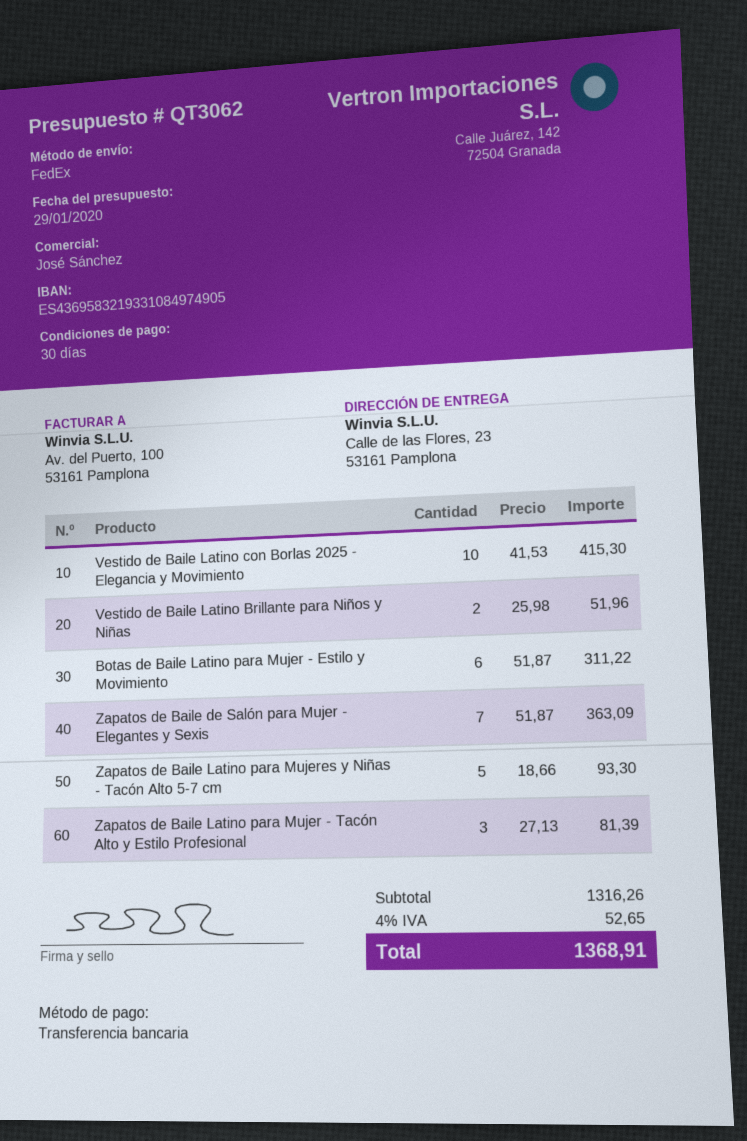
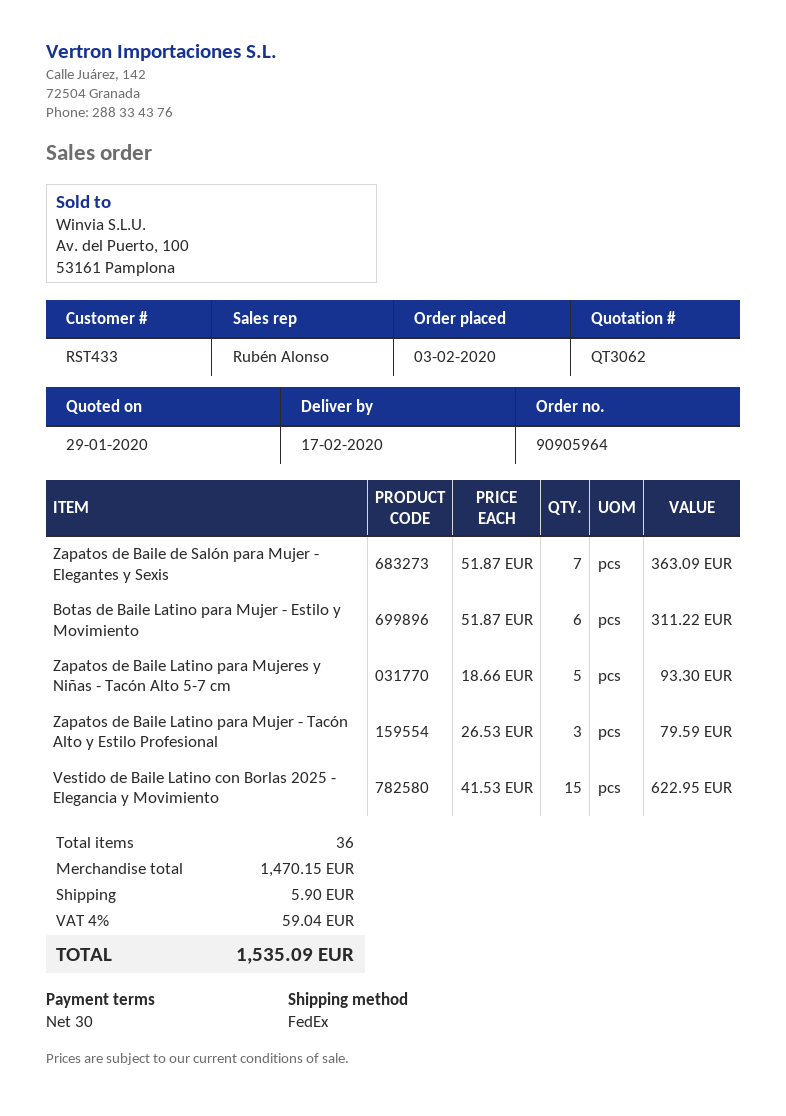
sales rep: José Sánchez -> Rubén Alonso
Vestido de Baile Latino con Borlas 2025 - Elegancia y Movimiento: 10 x 41.53 = 415.30 -> 15 x 41.53 = 622.95
Vestido de Baile Latino Brillante para Niños y Niñas: 2 x 25.98 = 51.96 -> none
Zapatos de Baile Latino para Mujer - Tacón Alto y Estilo Profesional: 3 x 27.13 = 81.39 -> 3 x 26.53 = 79.59
subtotal: 1316.26 -> 1470.15
shipping: none -> 5.90
tax: 4% = 52.65 -> 4% = 59.04
total: 1368.91 -> 1535.09

